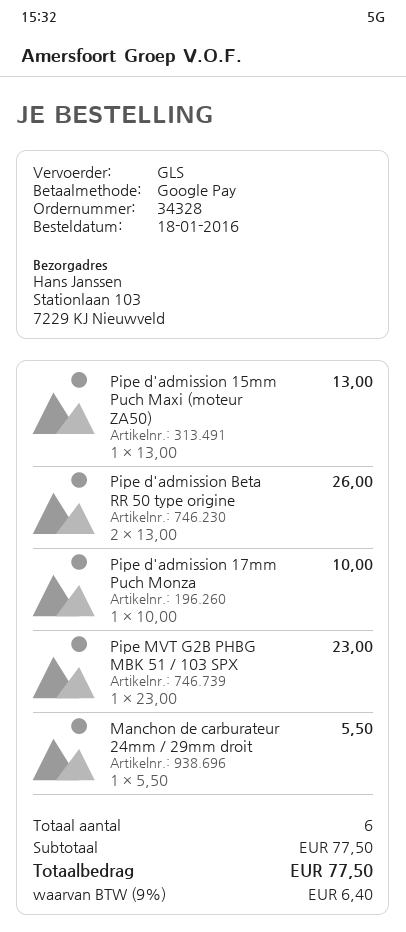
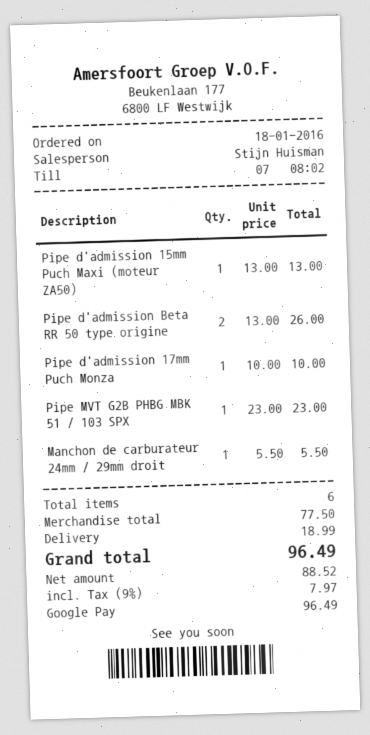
shipping: none -> 18.99
tax: 9% = 6.40 -> 9% = 7.97
total: 77.50 -> 96.49

